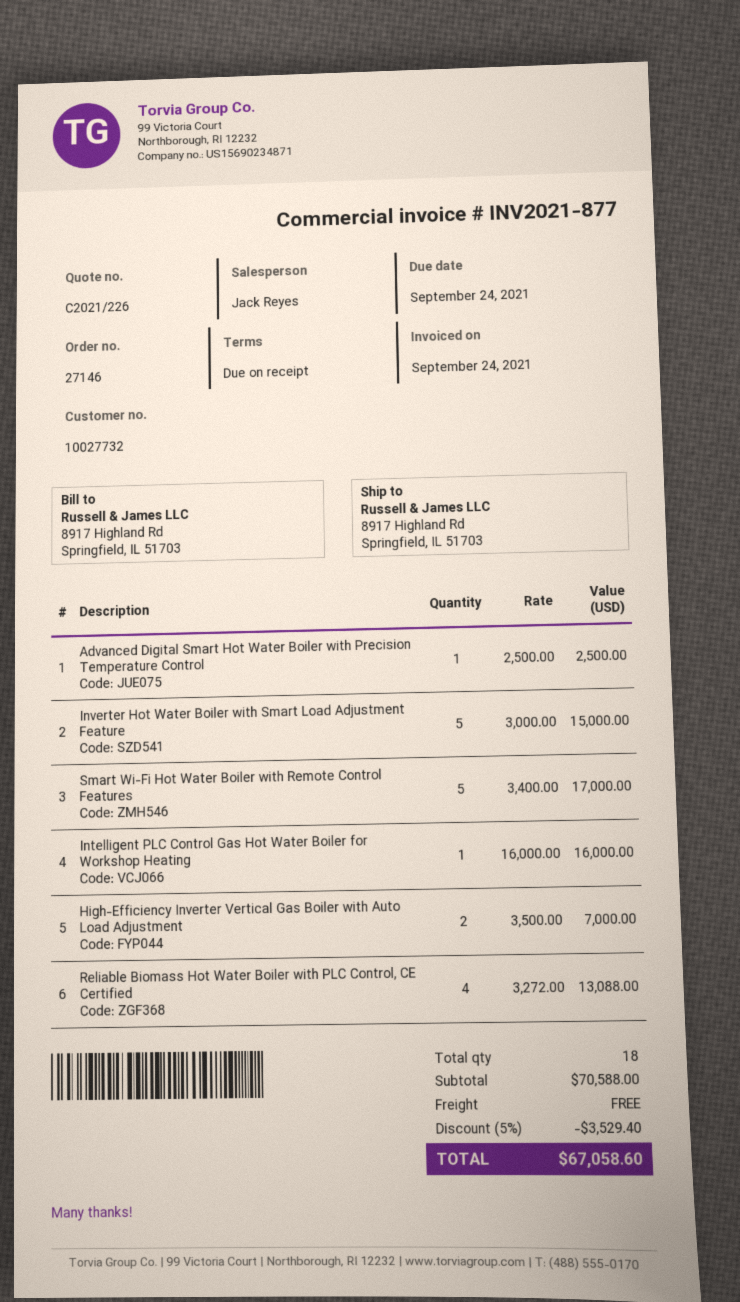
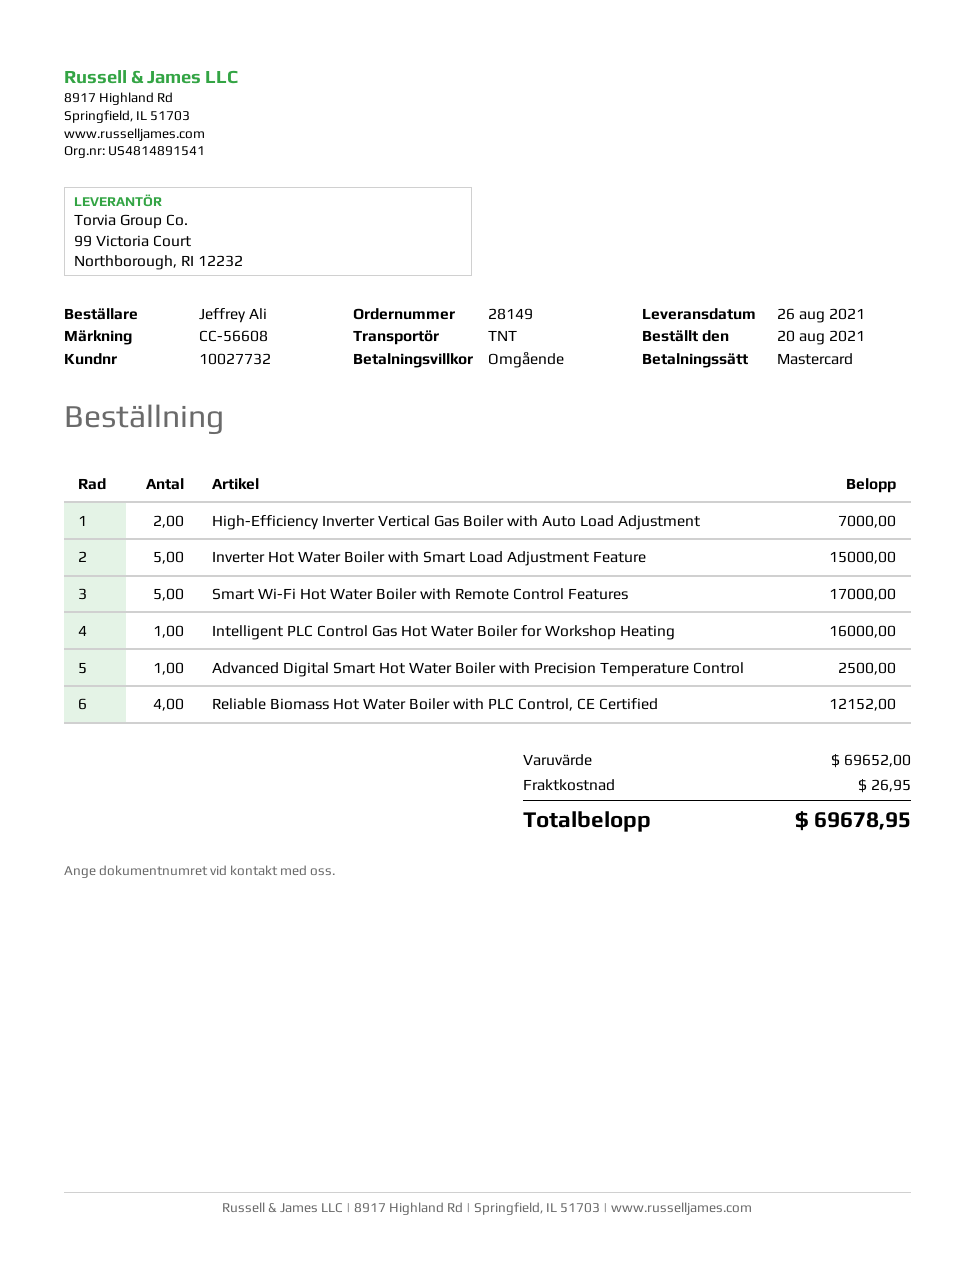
order number: 27146 -> 28149
Reliable Biomass Hot Water Boiler with PLC Control, CE Certified: 4 for 13088.00 -> 4 for 12152.00
subtotal: 70588.00 -> 69652.00
discount: 5% = 3529.40 -> none
shipping: 0.00 -> 26.95
total: 67058.60 -> 69678.95

